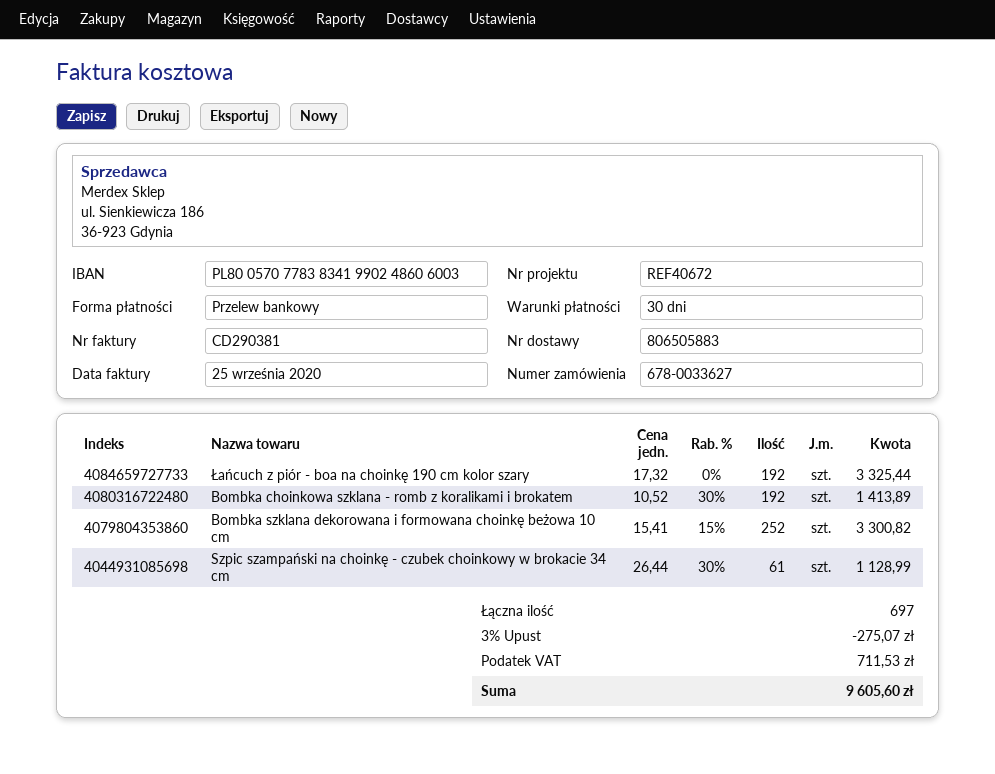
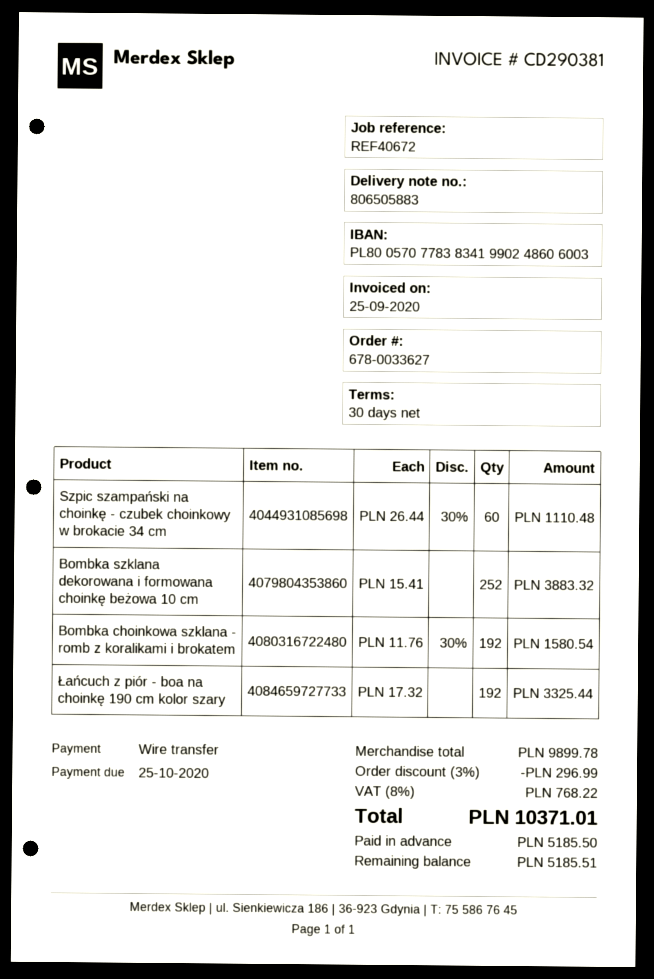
Bombka choinkowa szklana - romb z koralikami i brokatem: 192 x 10.52 - 30% = 1413.89 -> 192 x 11.76 - 30% = 1580.54
Bombka szklana dekorowana i formowana choinkę beżowa 10 cm: 252 x 15.41 - 15% = 3300.82 -> 252 x 15.41 = 3883.32
Szpic szampański na choinkę - czubek choinkowy w brokacie 34 cm: 61 x 26.44 - 30% = 1128.99 -> 60 x 26.44 - 30% = 1110.48
discount: 3% = 275.07 -> 3% = 296.99
tax: 711.53 -> 768.22
total: 9605.60 -> 10371.01

